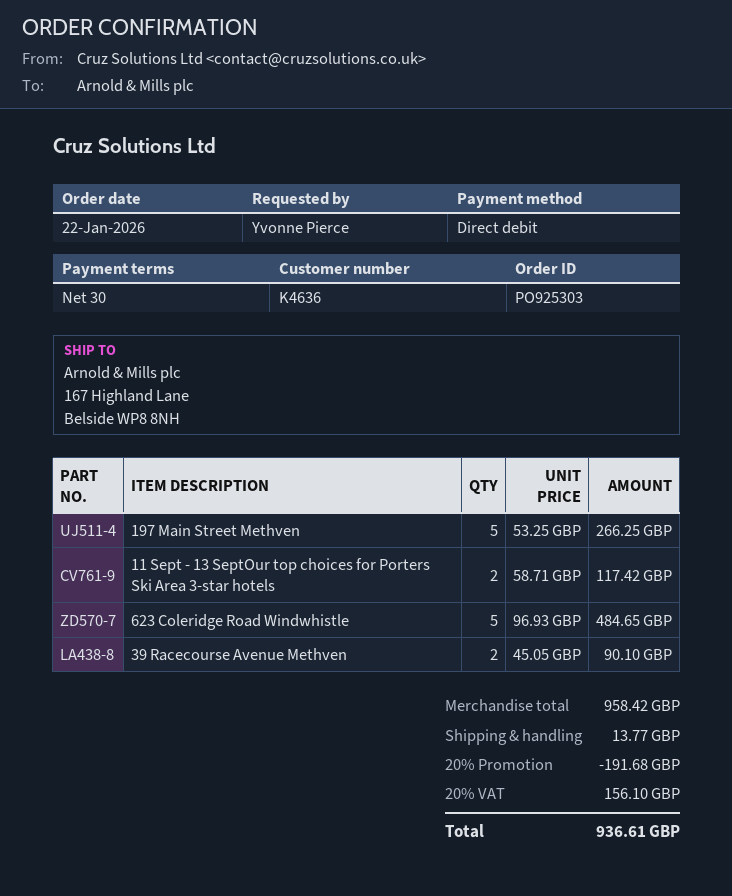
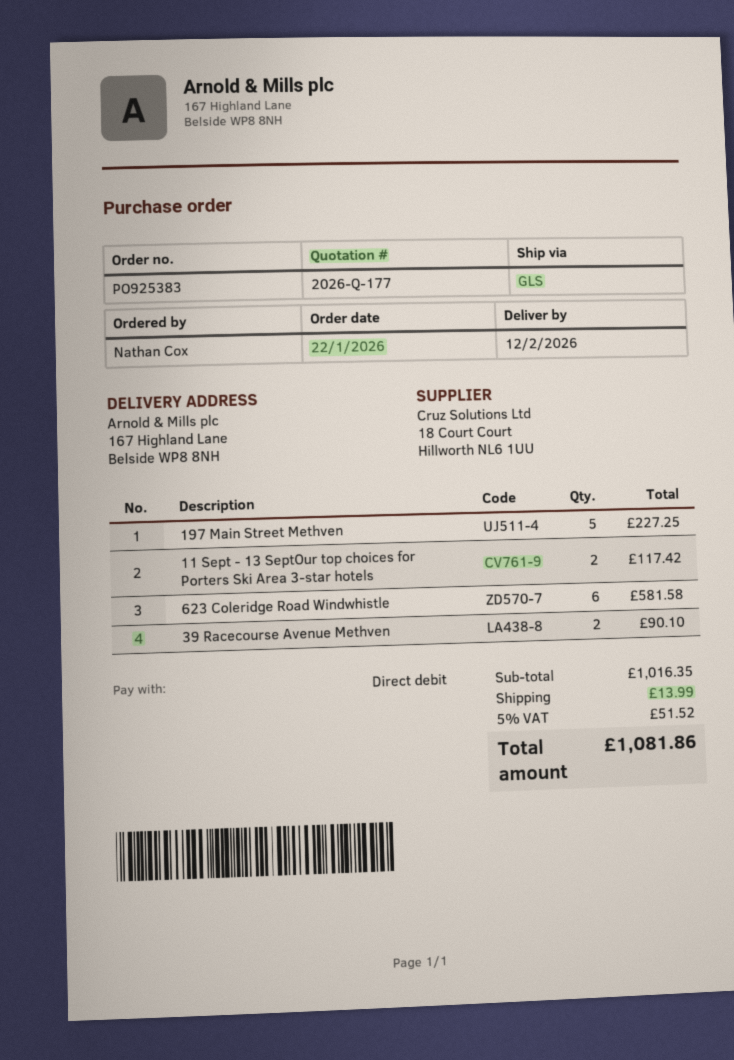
order number: PO925303 -> PO925383
ordered by: Yvonne Pierce -> Nathan Cox
197 Main Street Methven: 5 for 266.25 -> 5 for 227.25
623 Coleridge Road Windwhistle: 5 for 484.65 -> 6 for 581.58
subtotal: 958.42 -> 1016.35
discount: 20% = 191.68 -> none
shipping: 13.77 -> 13.99
tax: 20% = 156.10 -> 5% = 51.52
total: 936.61 -> 1081.86

